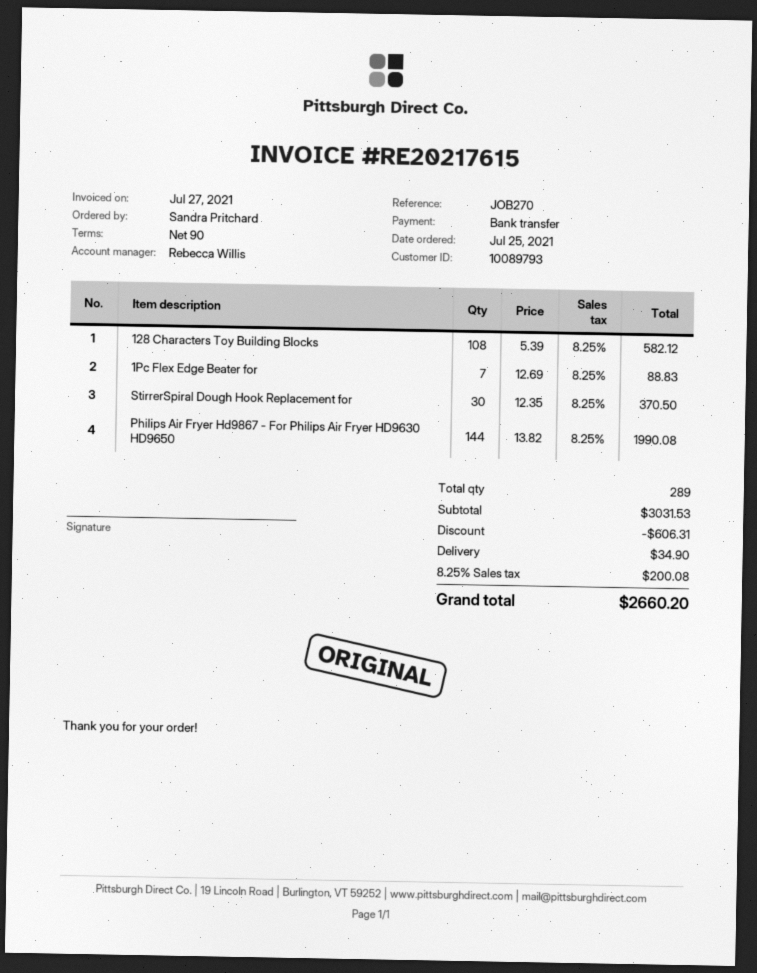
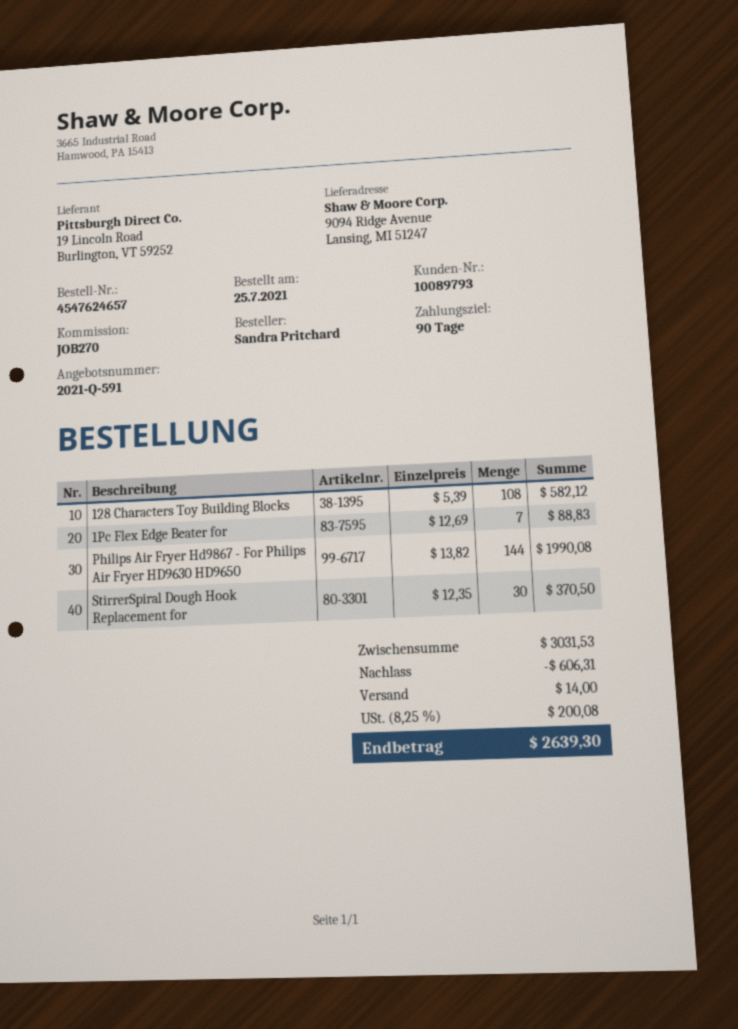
shipping: 34.90 -> 14.00
total: 2660.20 -> 2639.30

